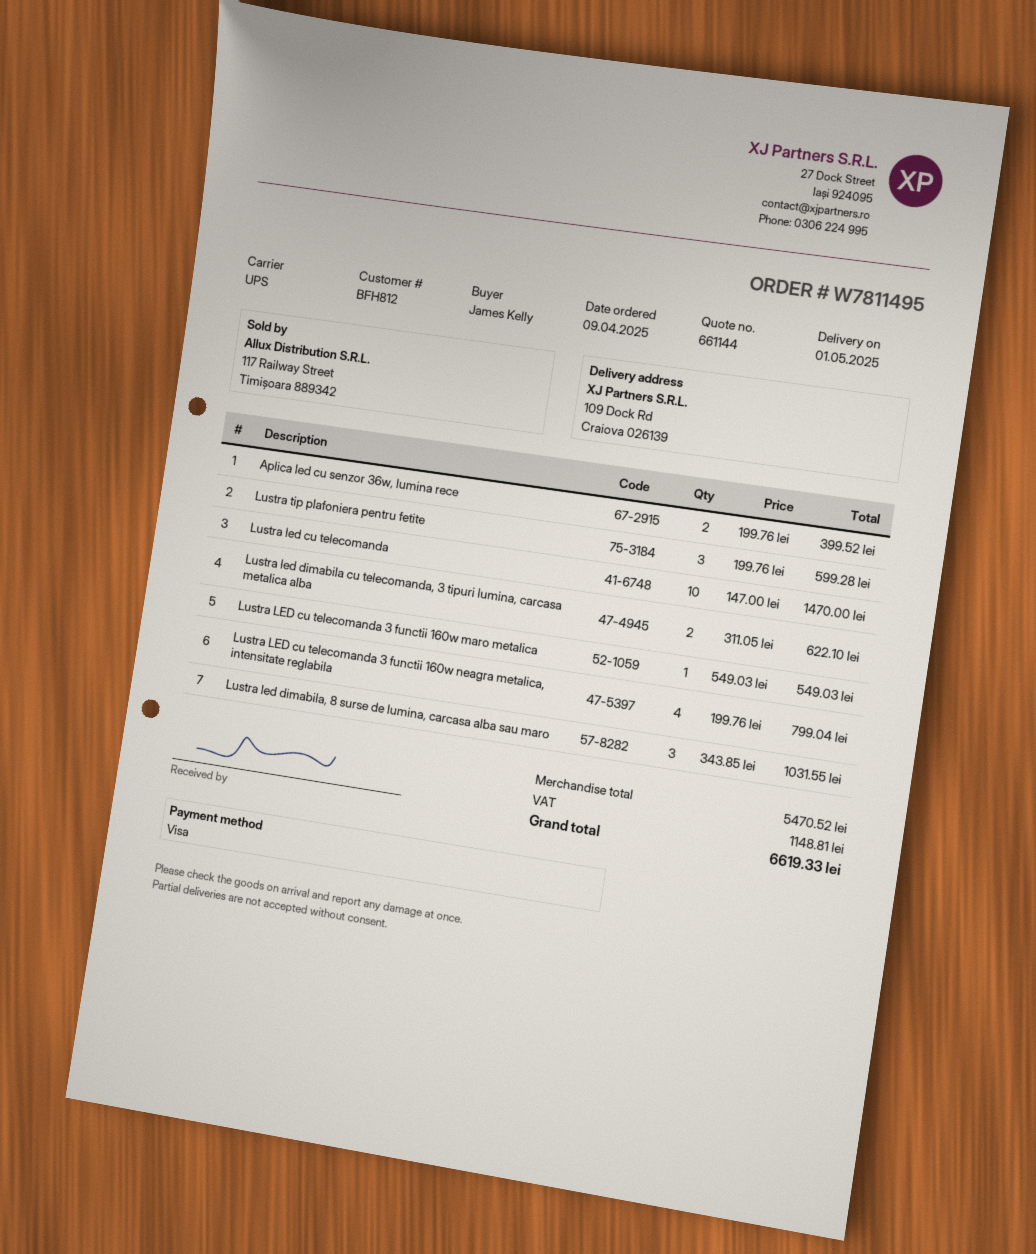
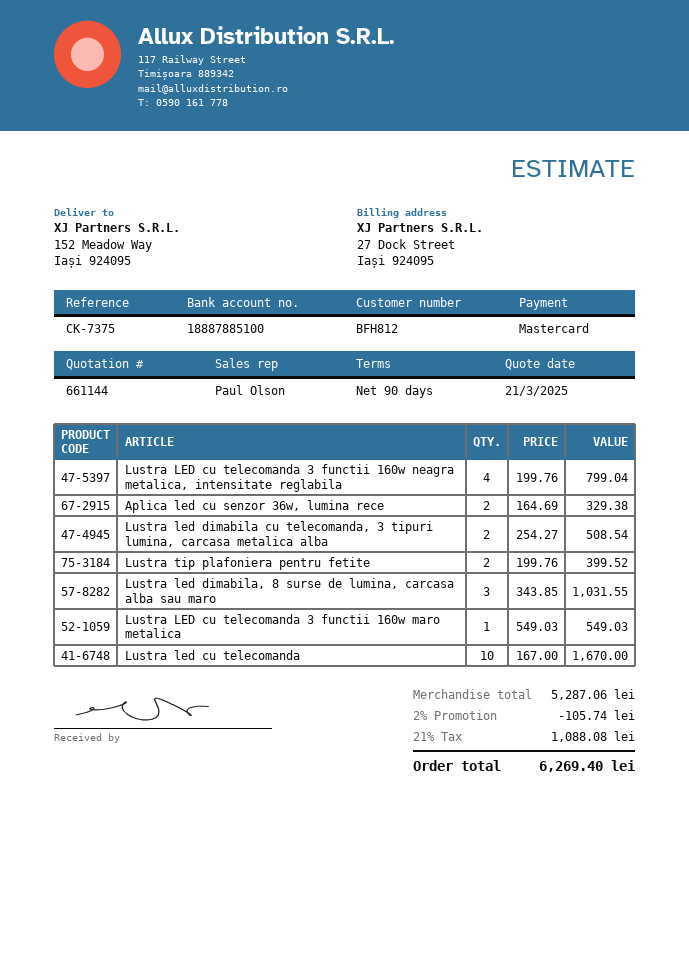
payment method: Visa -> Mastercard
ship to: 109 Dock Rd, Craiova 026139 -> 152 Meadow Way, Iași 924095
Aplica led cu senzor 36w, lumina rece: 2 x 199.76 = 399.52 -> 2 x 164.69 = 329.38
Lustra tip plafoniera pentru fetite: 3 x 199.76 = 599.28 -> 2 x 199.76 = 399.52
Lustra led cu telecomanda: 10 x 147.00 = 1470.00 -> 10 x 167.00 = 1670.00
Lustra led dimabila cu telecomanda, 3 tipuri lumina, carcasa metalica alba: 2 x 311.05 = 622.10 -> 2 x 254.27 = 508.54
subtotal: 5470.52 -> 5287.06
discount: none -> 2% = 105.74
tax: 1148.81 -> 1088.08
total: 6619.33 -> 6269.40

